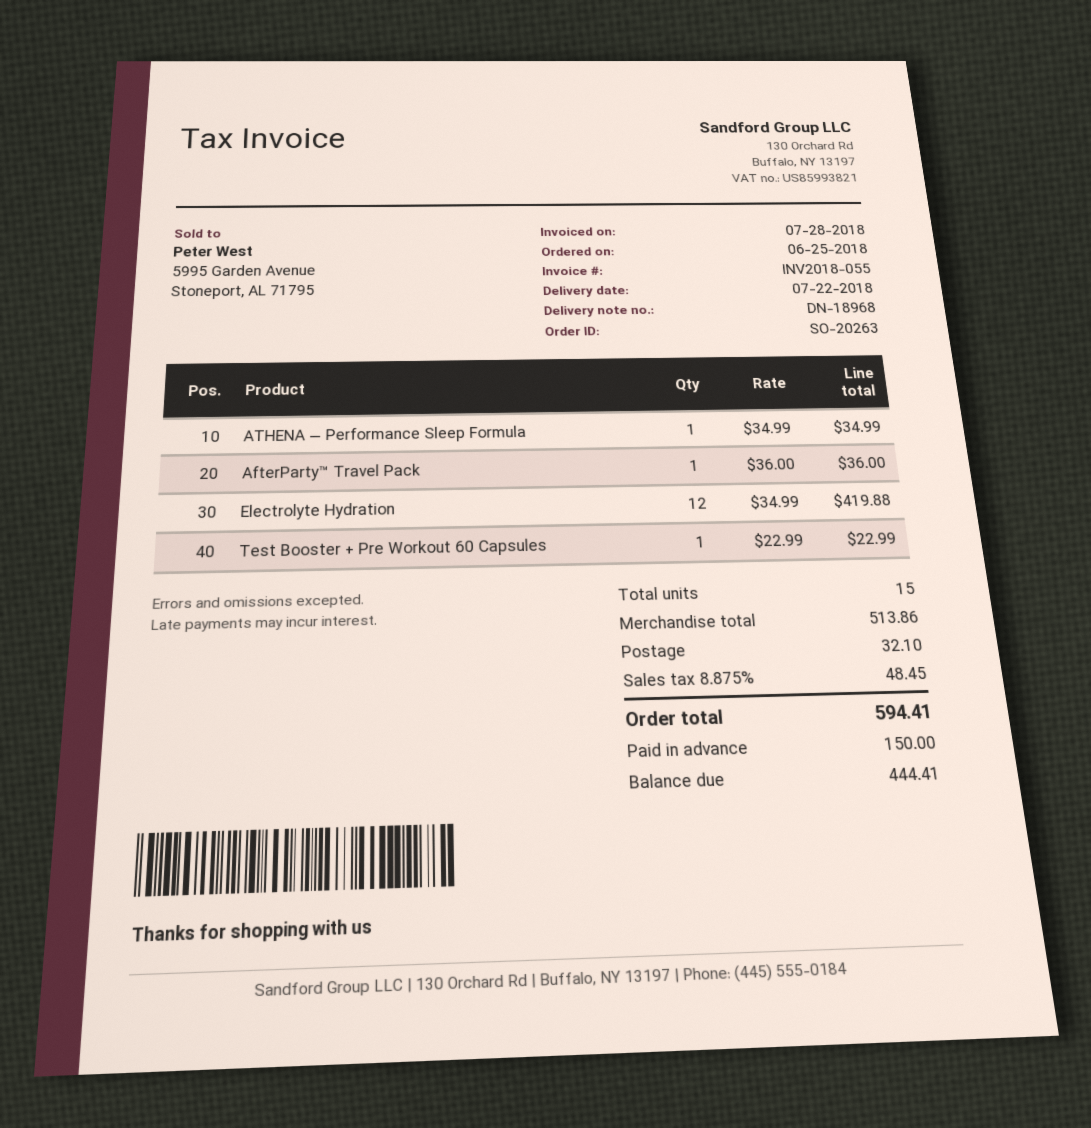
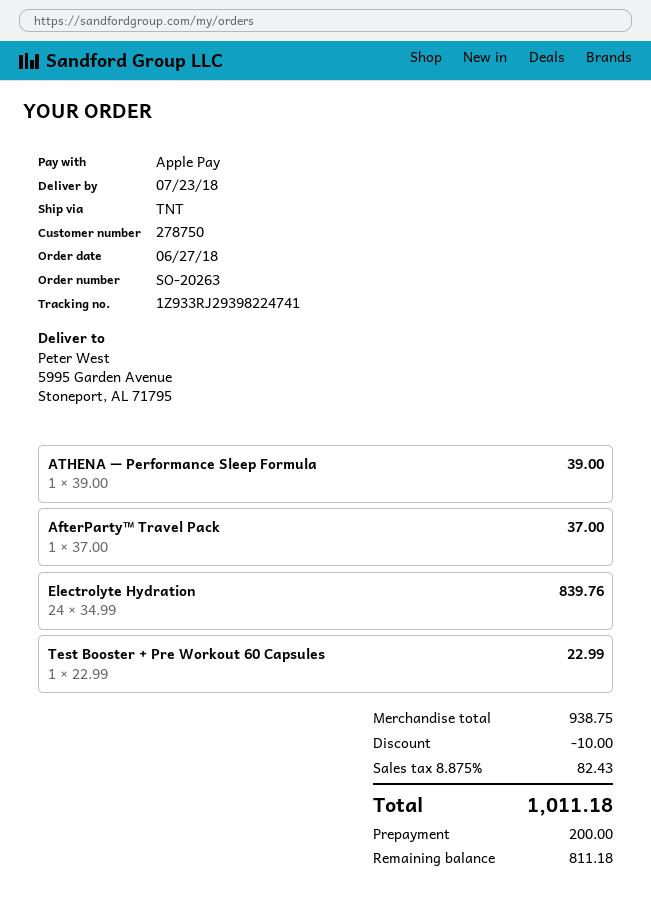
order date: 2018-06-25 -> 2018-06-27
delivery date: 2018-07-22 -> 2018-07-23
ATHENA — Performance Sleep Formula: 1 x 34.99 = 34.99 -> 1 x 39.00 = 39.00
AfterParty™ Travel Pack: 1 x 36.00 = 36.00 -> 1 x 37.00 = 37.00
Electrolyte Hydration: 12 x 34.99 = 419.88 -> 24 x 34.99 = 839.76
subtotal: 513.86 -> 938.75
discount: none -> 10.00
shipping: 32.10 -> none
tax: 8.875% = 48.45 -> 8.875% = 82.43
total: 594.41 -> 1011.18
deposit: 150.00 -> 200.00
balance: 444.41 -> 811.18

